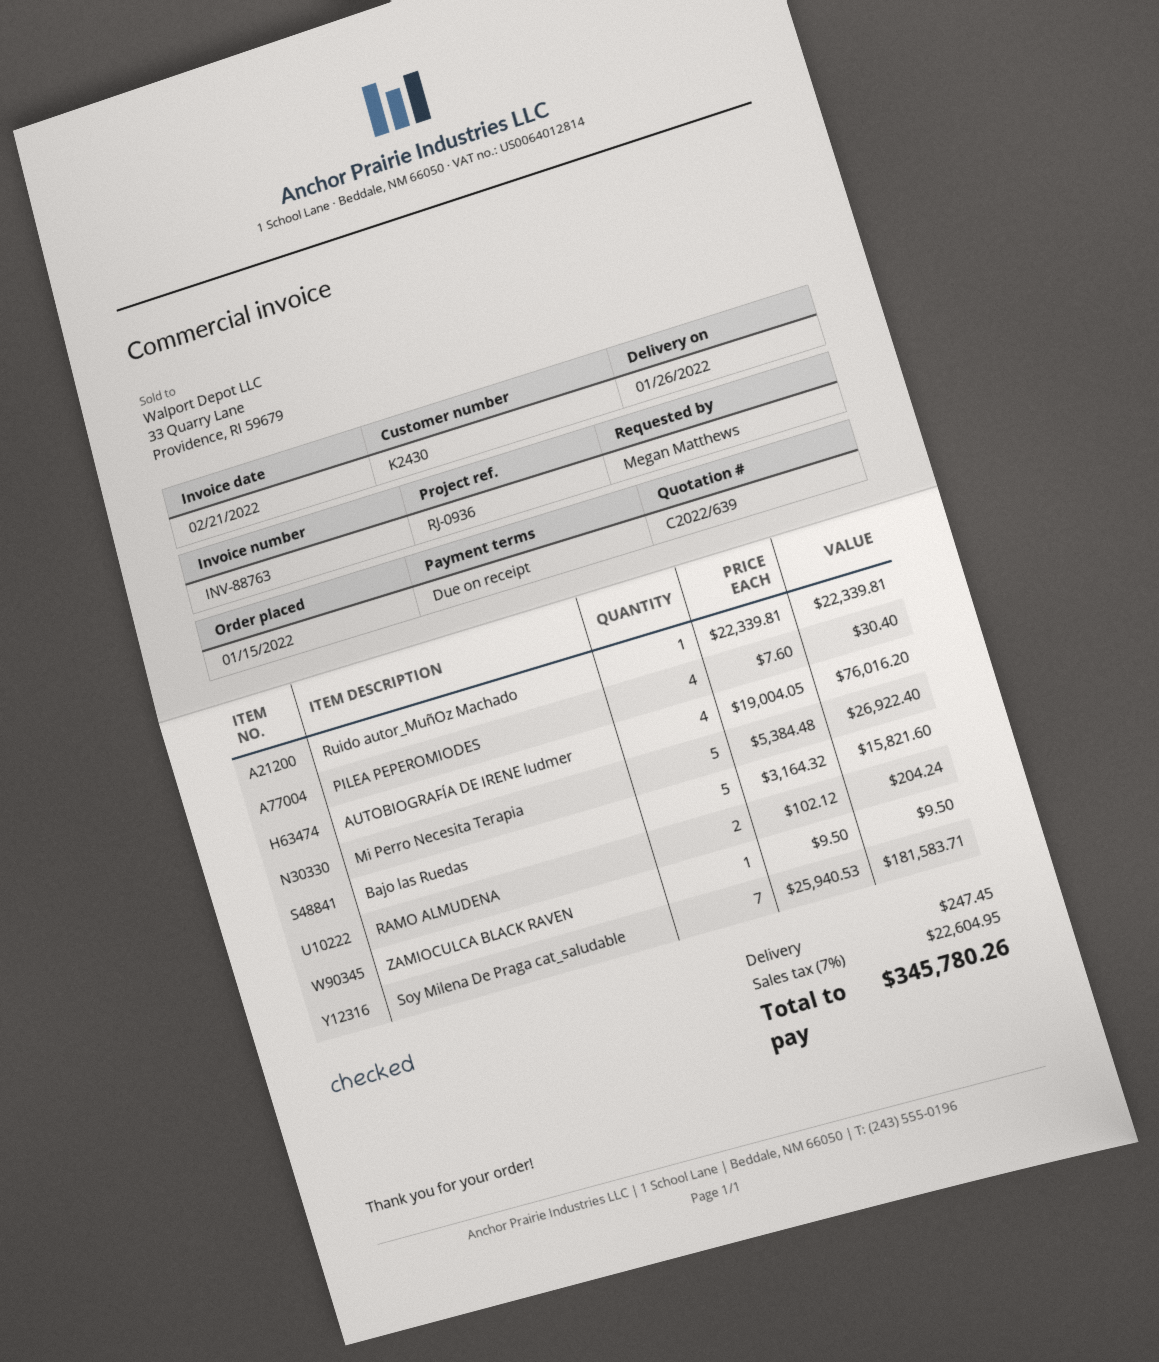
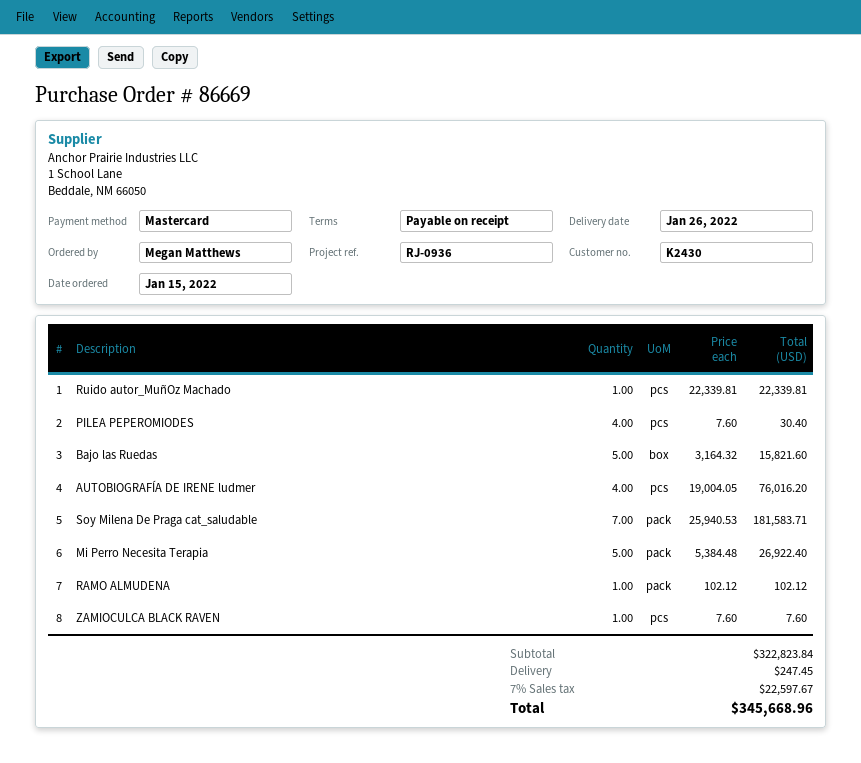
RAMO ALMUDENA: 2 x 102.12 = 204.24 -> 1 x 102.12 = 102.12
ZAMIOCULCA BLACK RAVEN: 1 x 9.50 = 9.50 -> 1 x 7.60 = 7.60
tax: 7% = 22604.95 -> 7% = 22597.67
total: 345780.26 -> 345668.96

